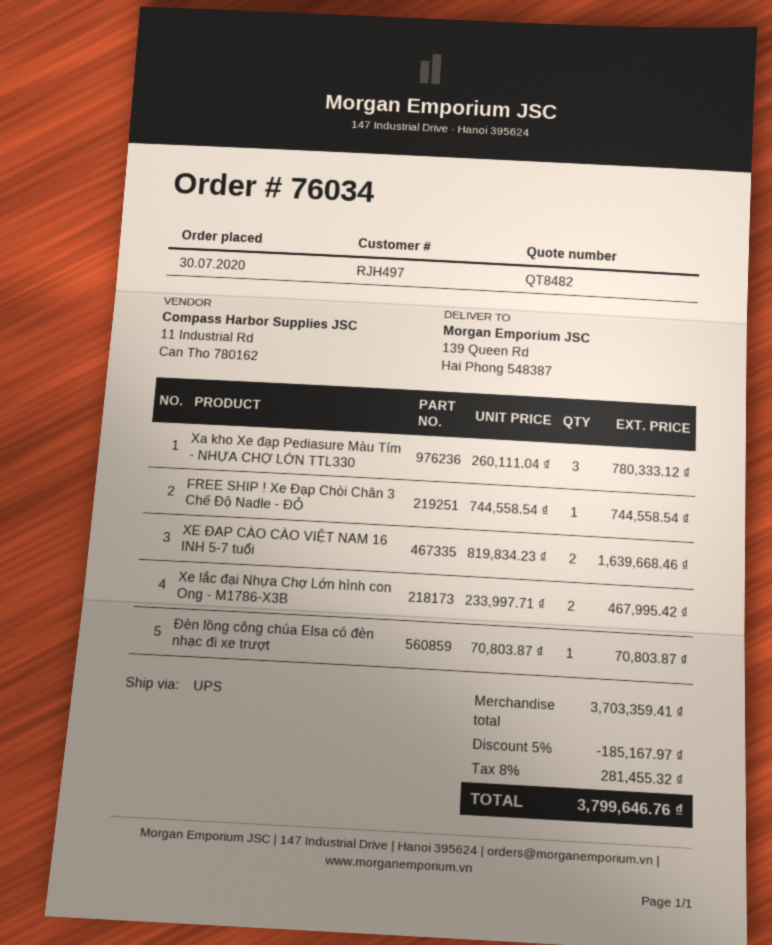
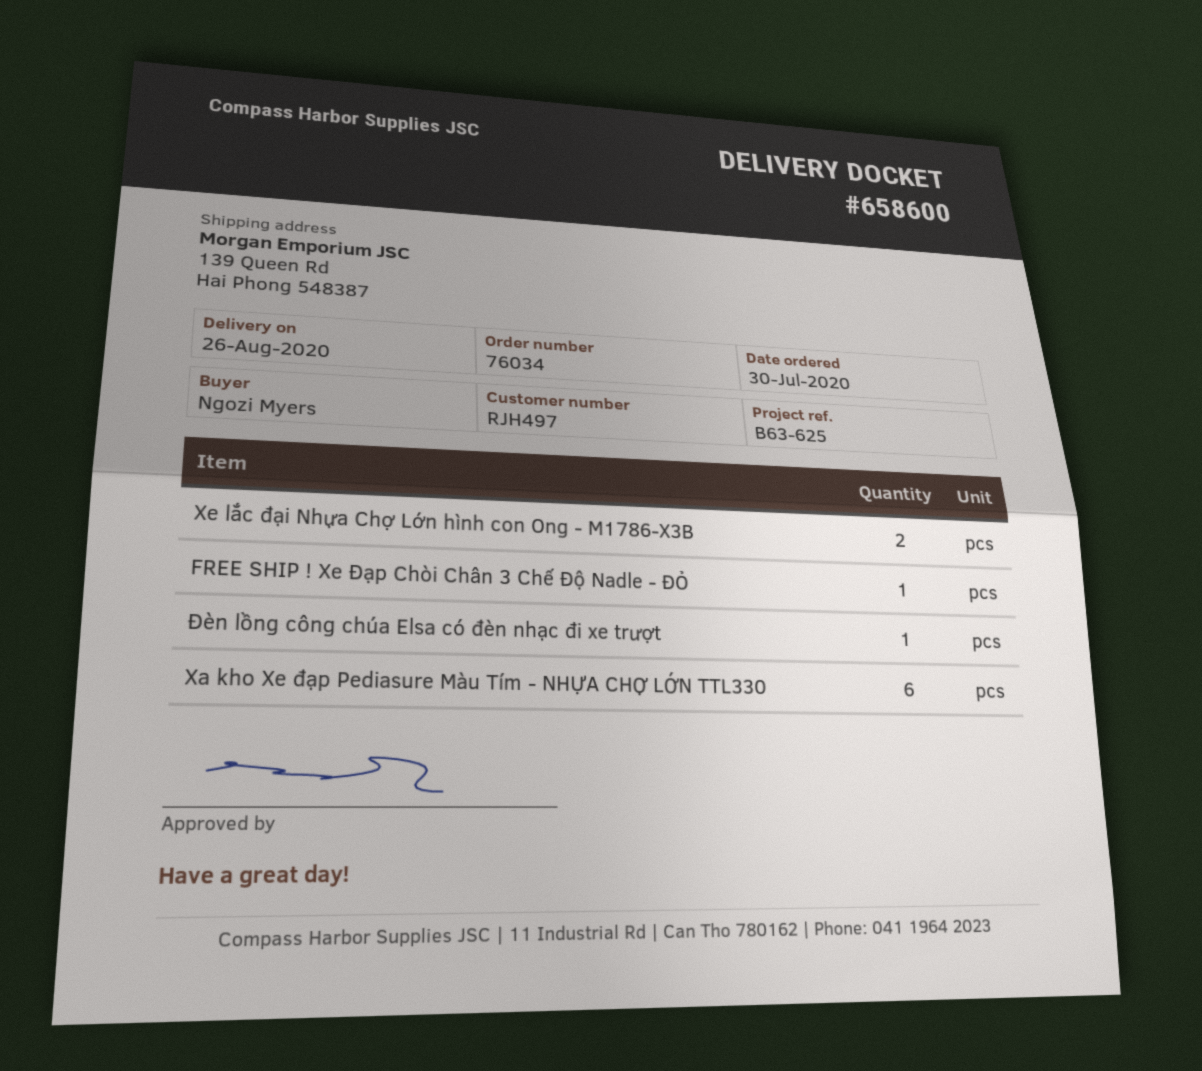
Xa kho Xe đạp Pediasure Màu Tím - NHỰA CHỢ LỚN TTL330: 3 -> 6
XE ĐẠP CÀO CÀO VIỆT NAM 16 INH 5-7 tuổi: 2 -> none

